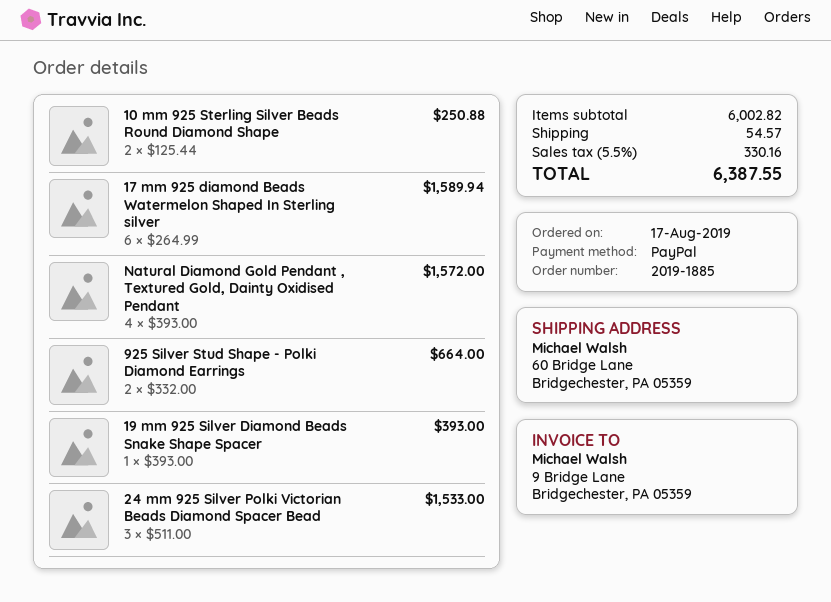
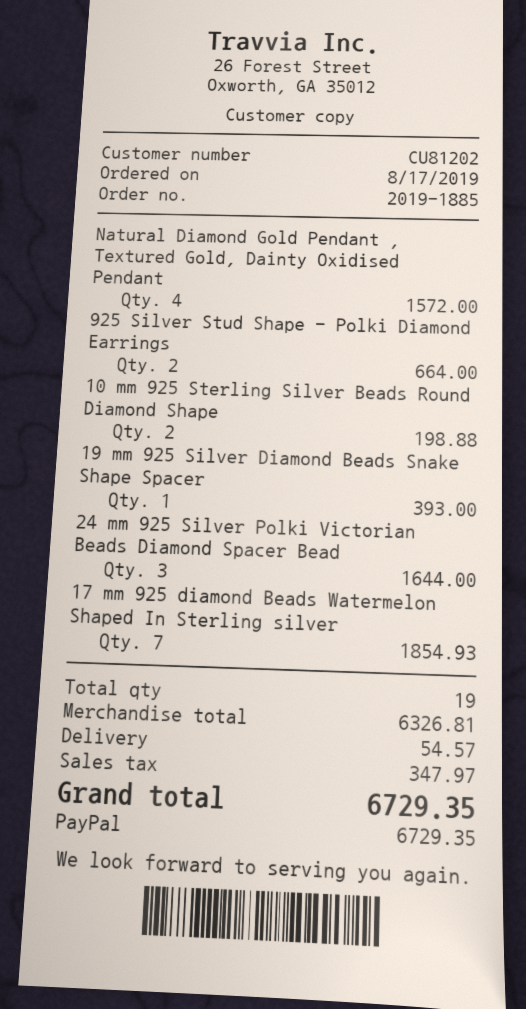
10 mm 925 Sterling Silver Beads Round Diamond Shape: 2 for 250.88 -> 2 for 198.88
17 mm 925 diamond Beads Watermelon Shaped In Sterling silver: 6 for 1589.94 -> 7 for 1854.93
24 mm 925 Silver Polki Victorian Beads Diamond Spacer Bead: 3 for 1533.00 -> 3 for 1644.00
subtotal: 6002.82 -> 6326.81
tax: 330.16 -> 347.97
total: 6387.55 -> 6729.35

